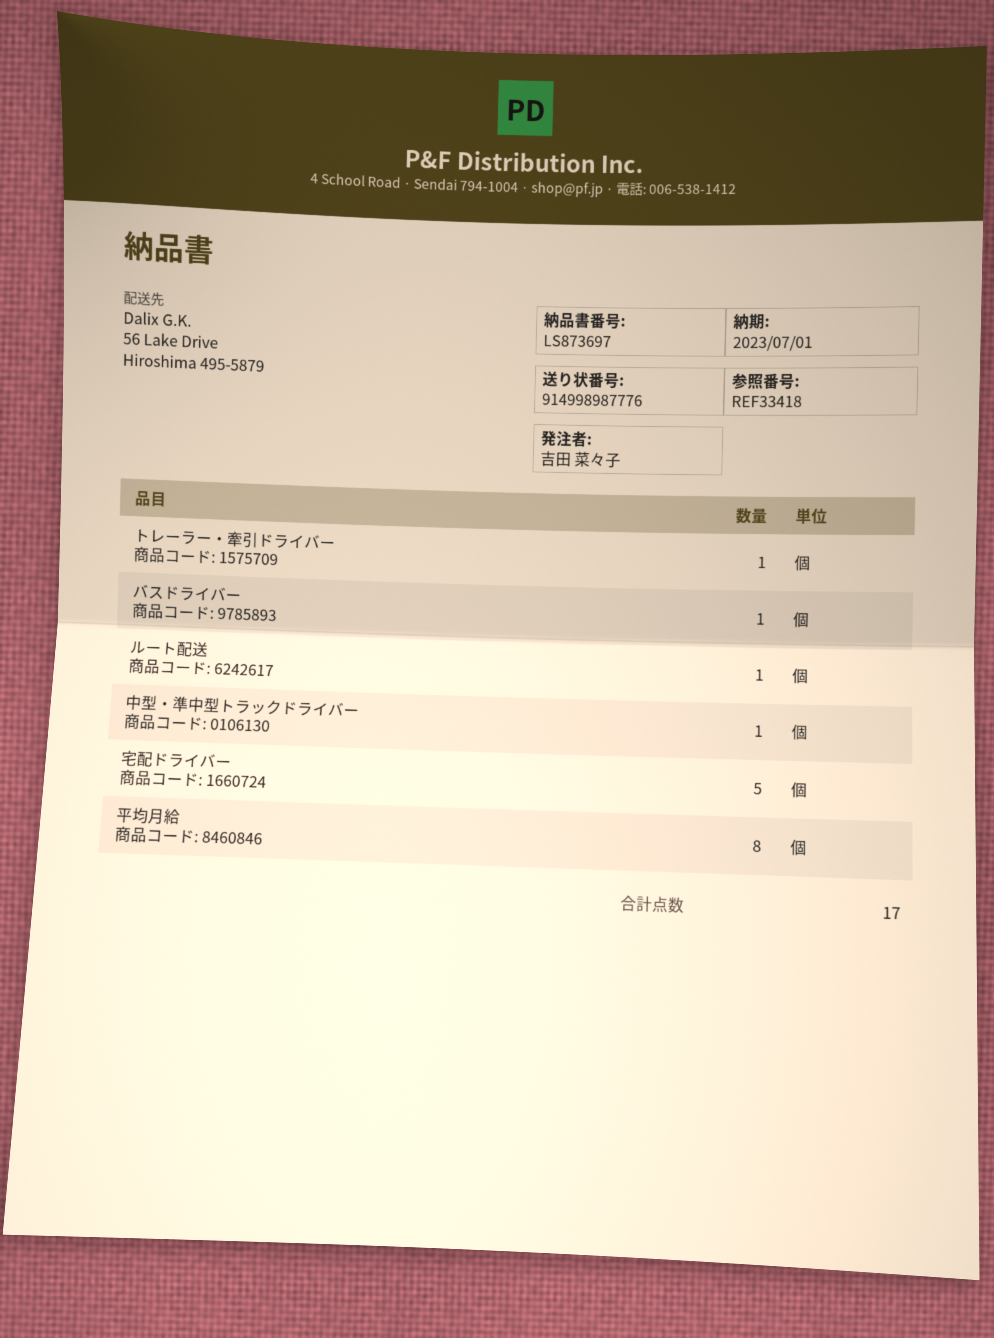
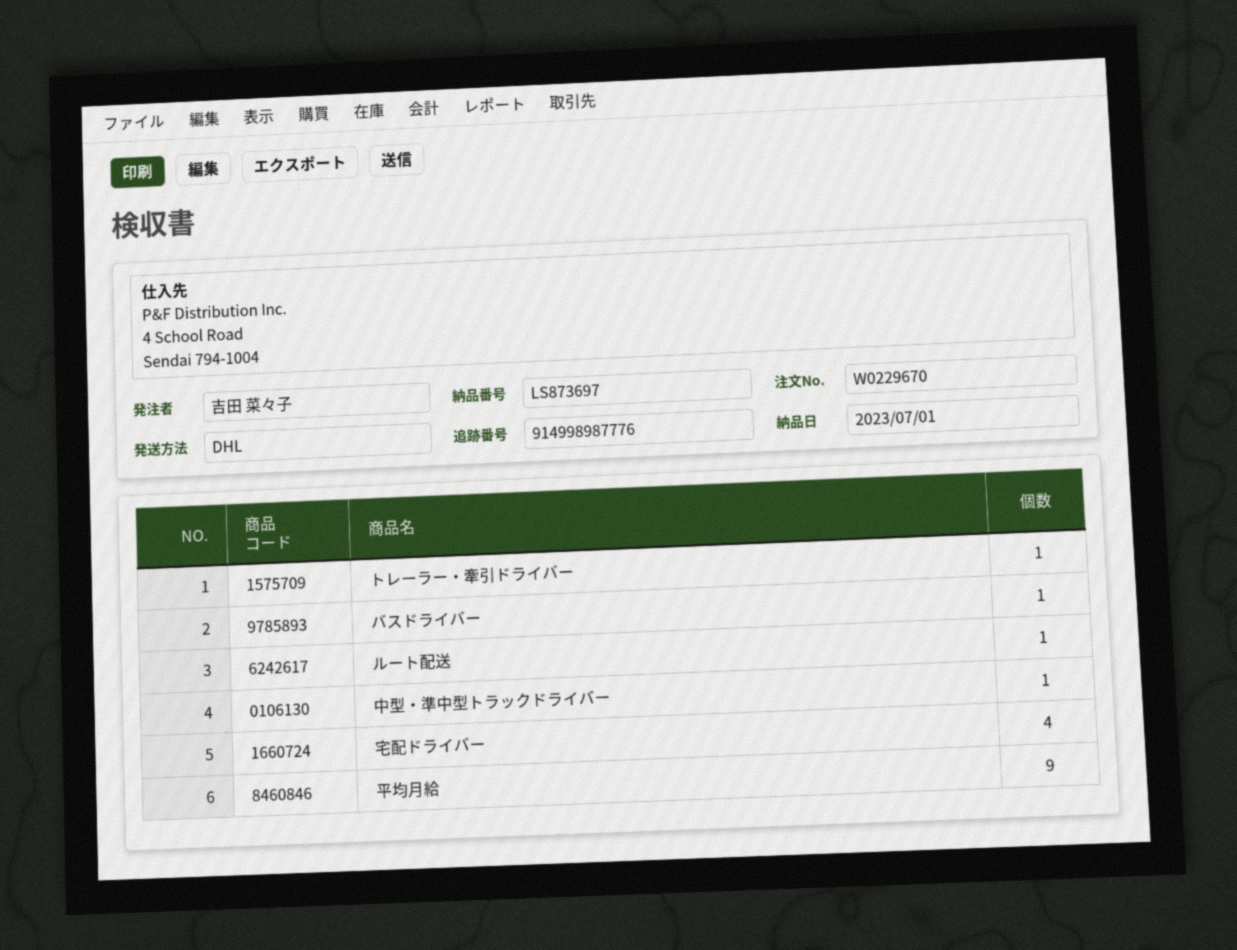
宅配ドライバー: 5 -> 4
平均月給: 8 -> 9

